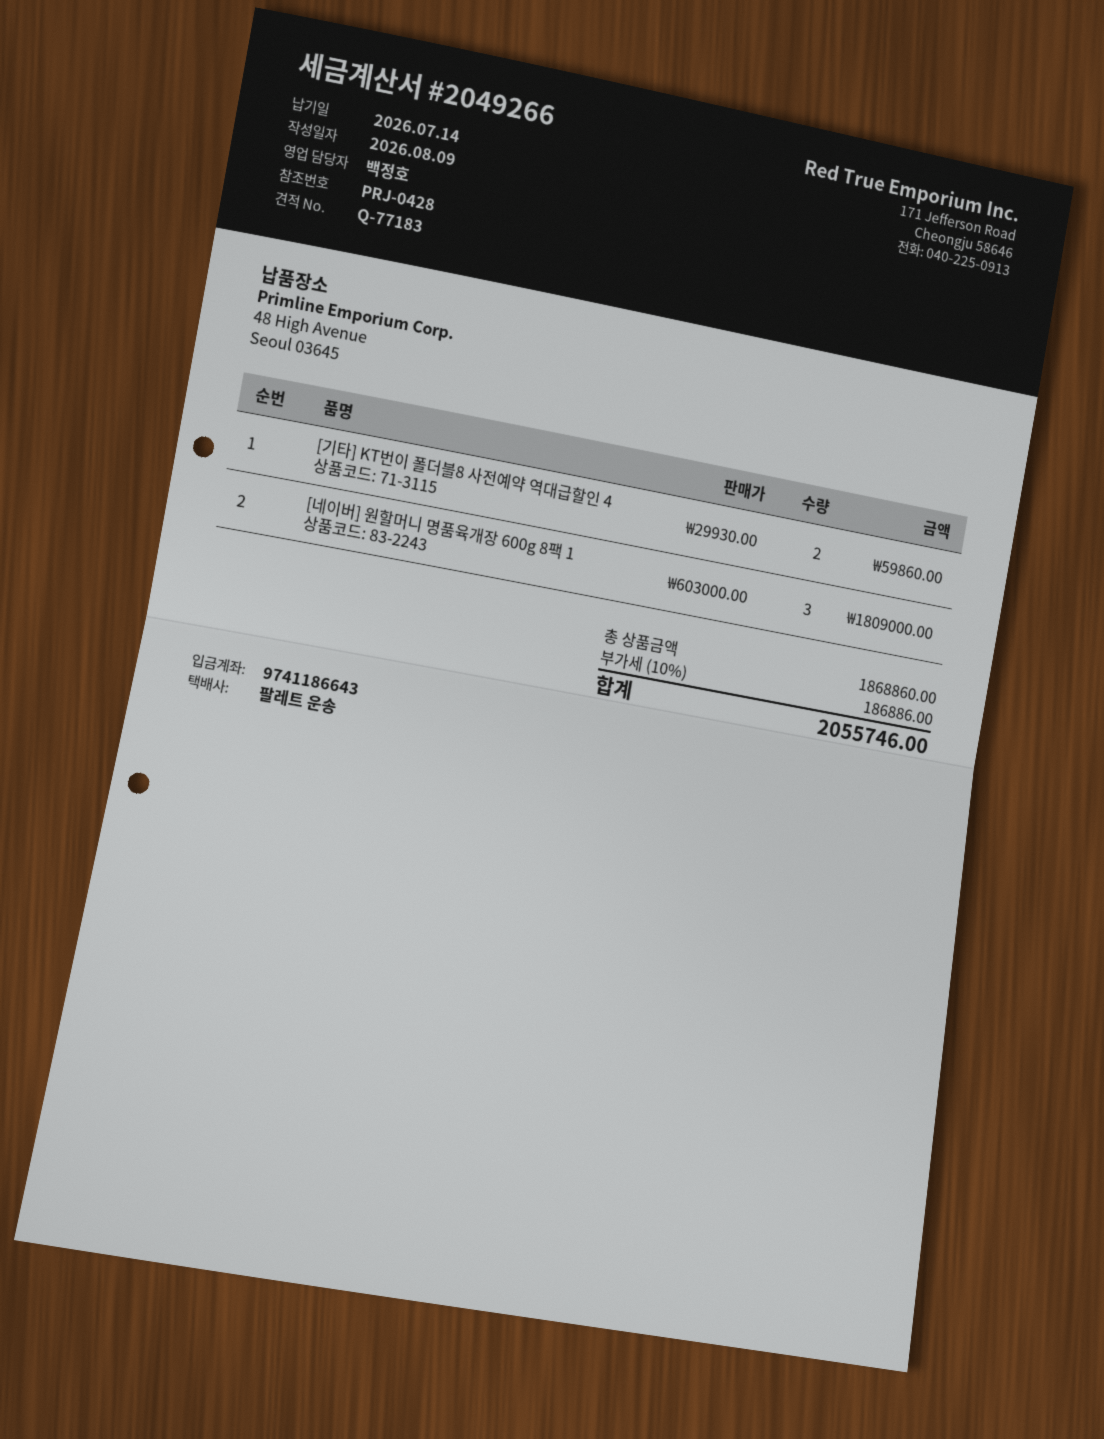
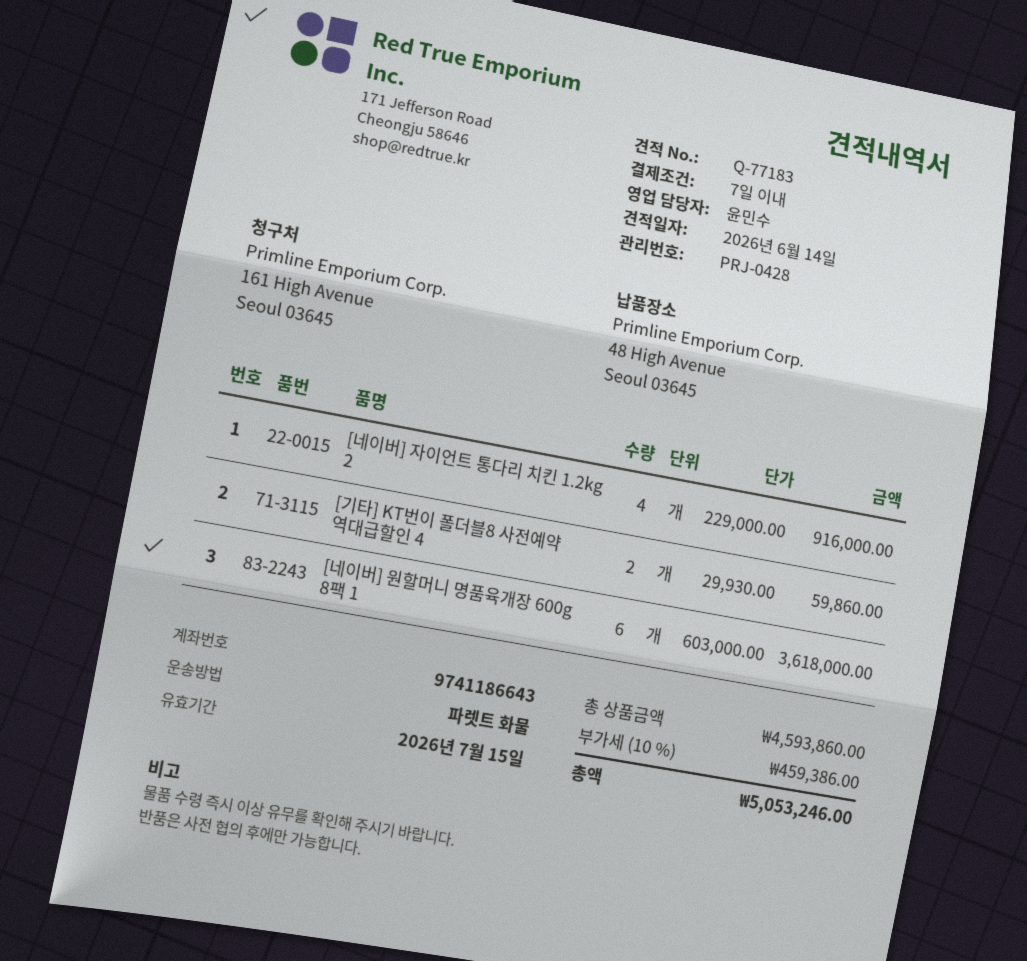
sales rep: 백정호 -> 윤민수
[네이버] 원할머니 명품육개장 600g 8팩 1: 3 x 603000.00 = 1809000.00 -> 6 x 603000.00 = 3618000.00
[네이버] 자이언트 통다리 치킨 1.2kg 2: none -> 4 x 229000.00 = 916000.00
subtotal: 1868860.00 -> 4593860.00
tax: 10% = 186886.00 -> 10% = 459386.00
total: 2055746.00 -> 5053246.00

